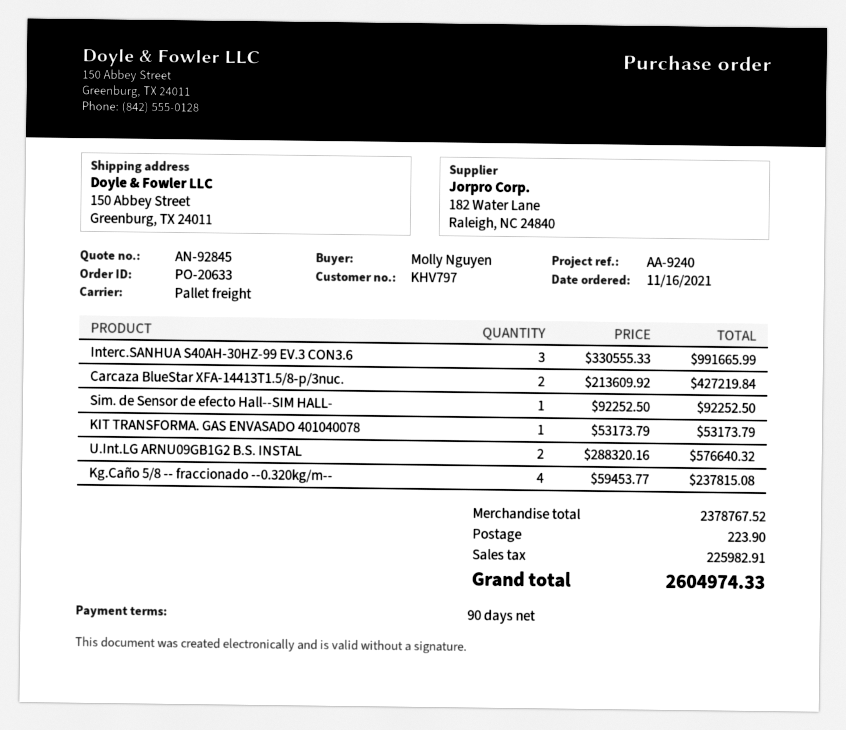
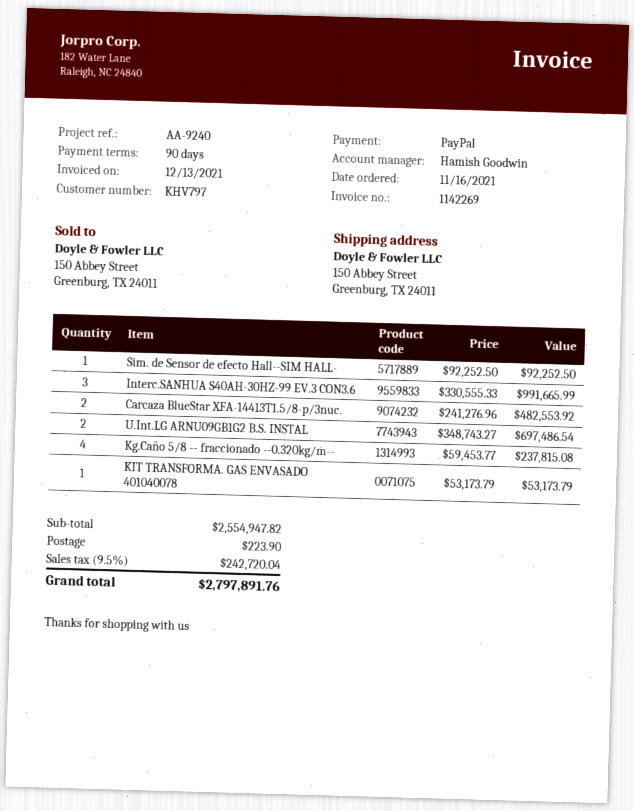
Carcaza BlueStar XFA-14413T1.5/8-p/3nuc.: 2 x 213609.92 = 427219.84 -> 2 x 241276.96 = 482553.92
U.Int.LG ARNU09GB1G2 B.S. INSTAL: 2 x 288320.16 = 576640.32 -> 2 x 348743.27 = 697486.54
subtotal: 2378767.52 -> 2554947.82
tax: 225982.91 -> 242720.04
total: 2604974.33 -> 2797891.76

